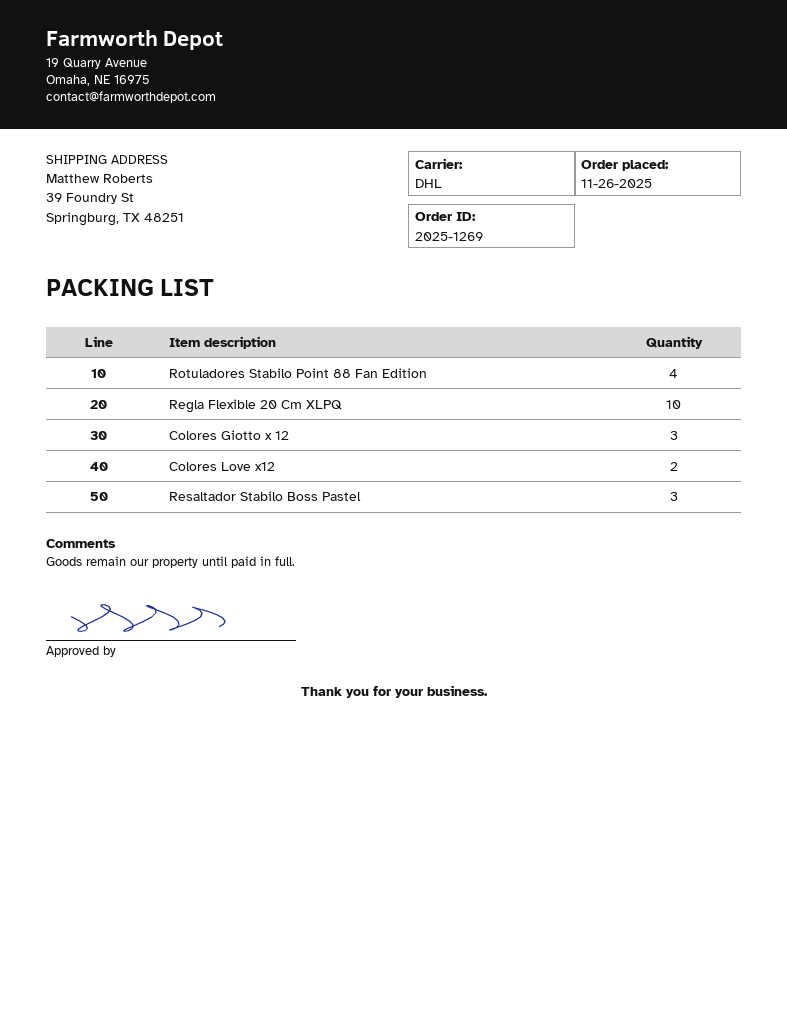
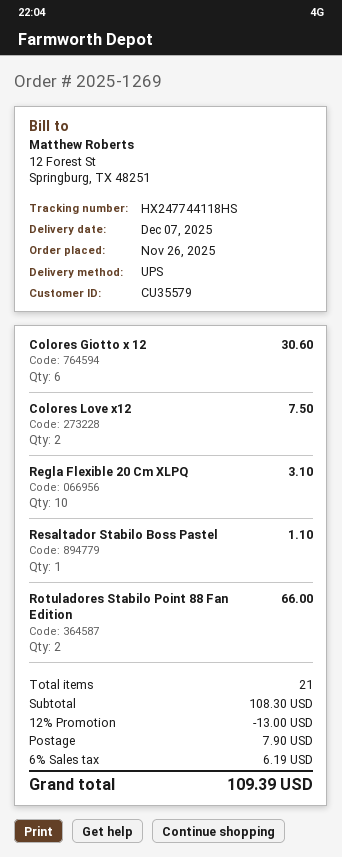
shipping method: DHL -> UPS
Rotuladores Stabilo Point 88 Fan Edition: 4 -> 2
Colores Giotto x 12: 3 -> 6
Resaltador Stabilo Boss Pastel: 3 -> 1

